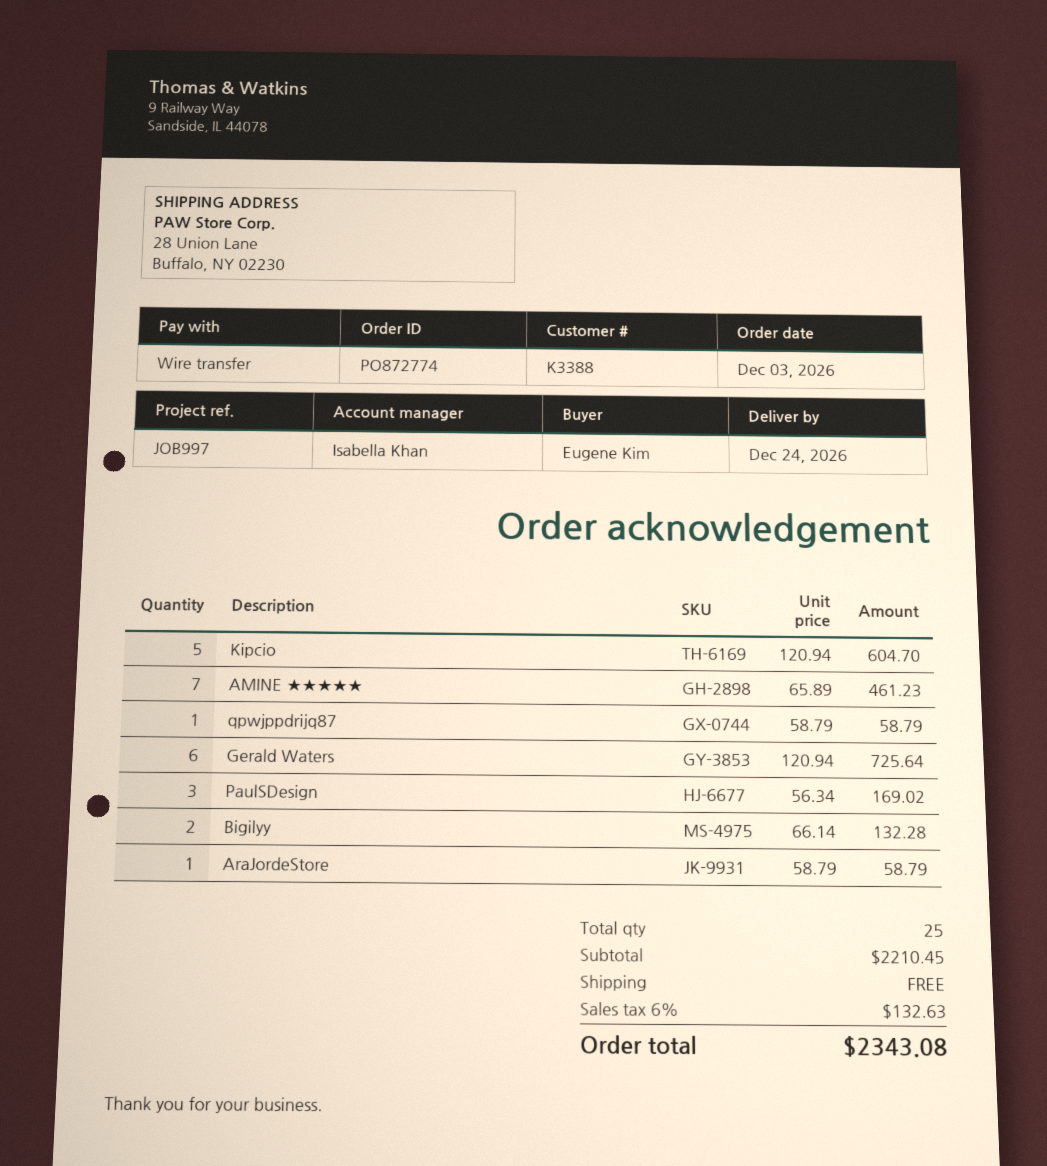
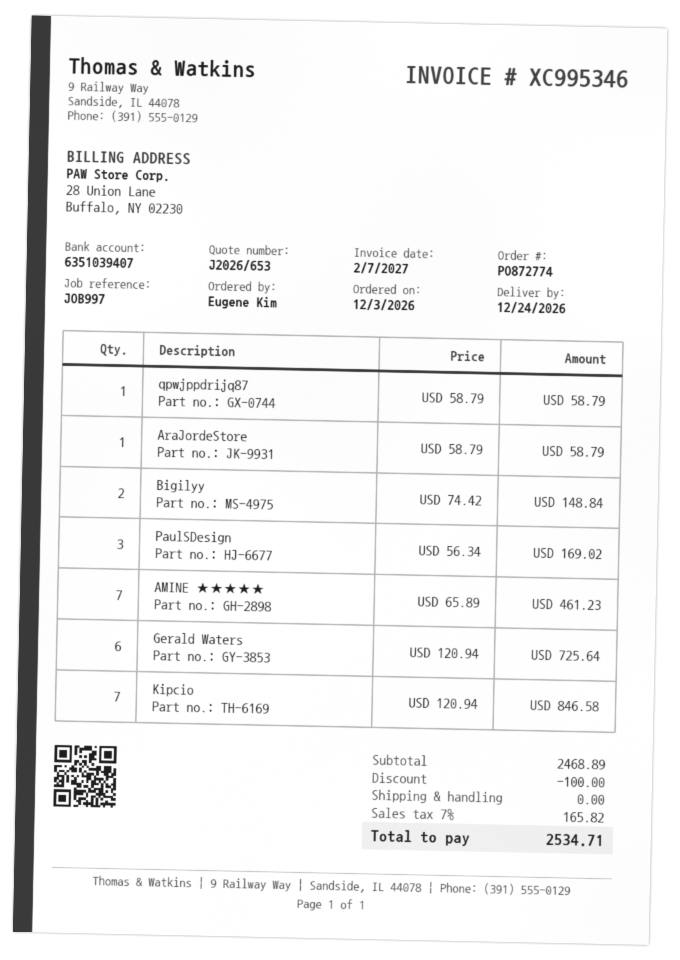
Kipcio: 5 x 120.94 = 604.70 -> 7 x 120.94 = 846.58
Bigilyy: 2 x 66.14 = 132.28 -> 2 x 74.42 = 148.84
subtotal: 2210.45 -> 2468.89
discount: none -> 100.00
tax: 6% = 132.63 -> 7% = 165.82
total: 2343.08 -> 2534.71

